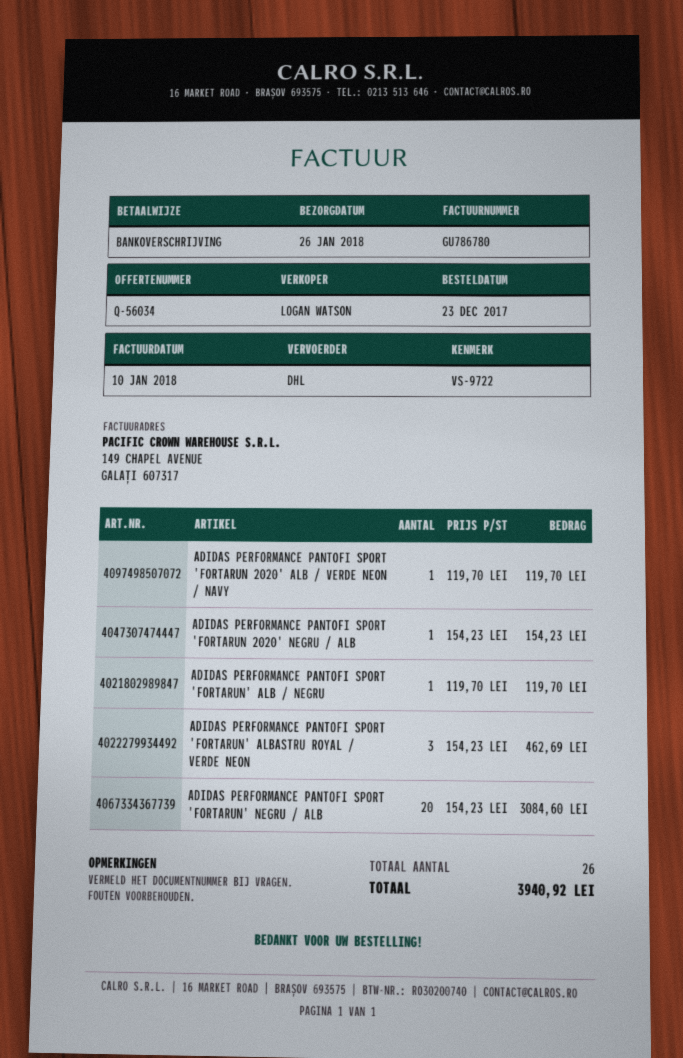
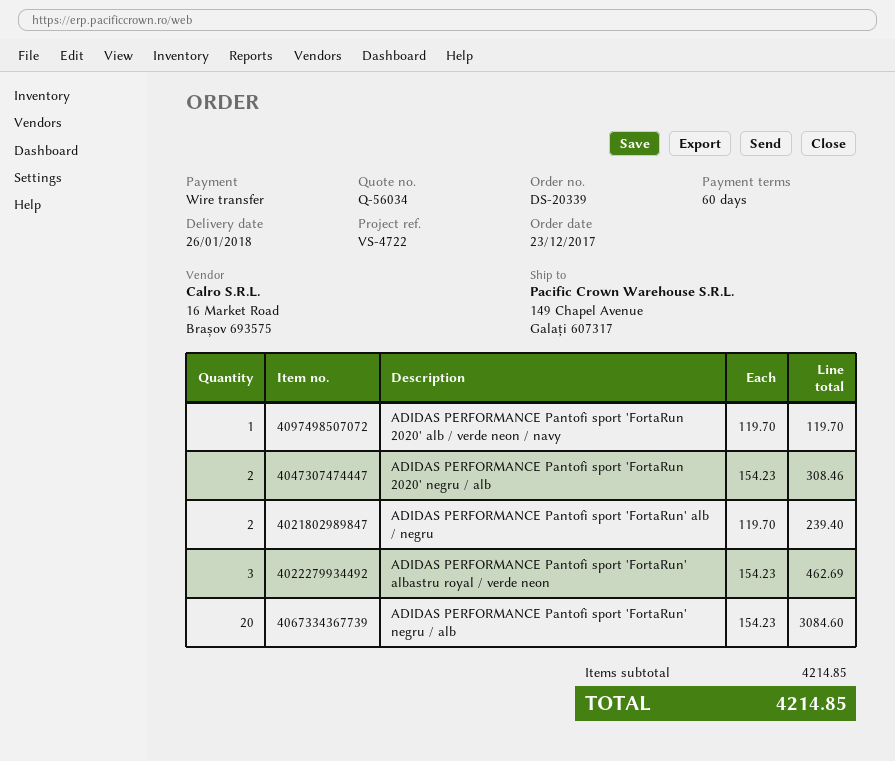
reference: VS-9722 -> VS-4722
ADIDAS PERFORMANCE PANTOFI SPORT 'FORTARUN 2020' NEGRU / ALB: 1 x 154.23 = 154.23 -> 2 x 154.23 = 308.46
ADIDAS PERFORMANCE PANTOFI SPORT 'FORTARUN' ALB / NEGRU: 1 x 119.70 = 119.70 -> 2 x 119.70 = 239.40
total: 3940.92 -> 4214.85

